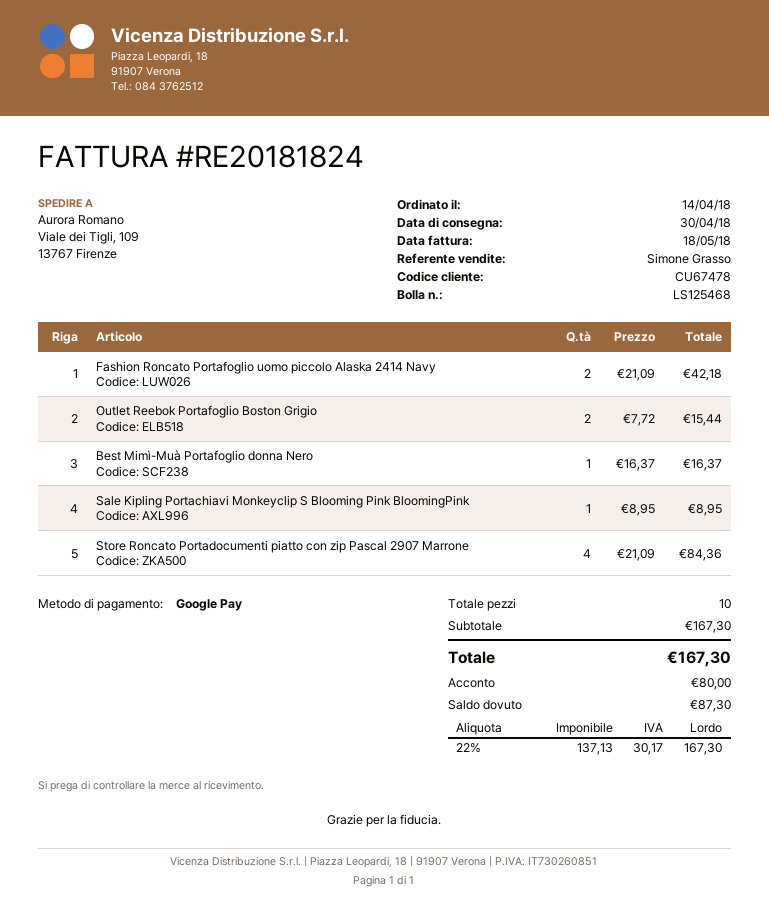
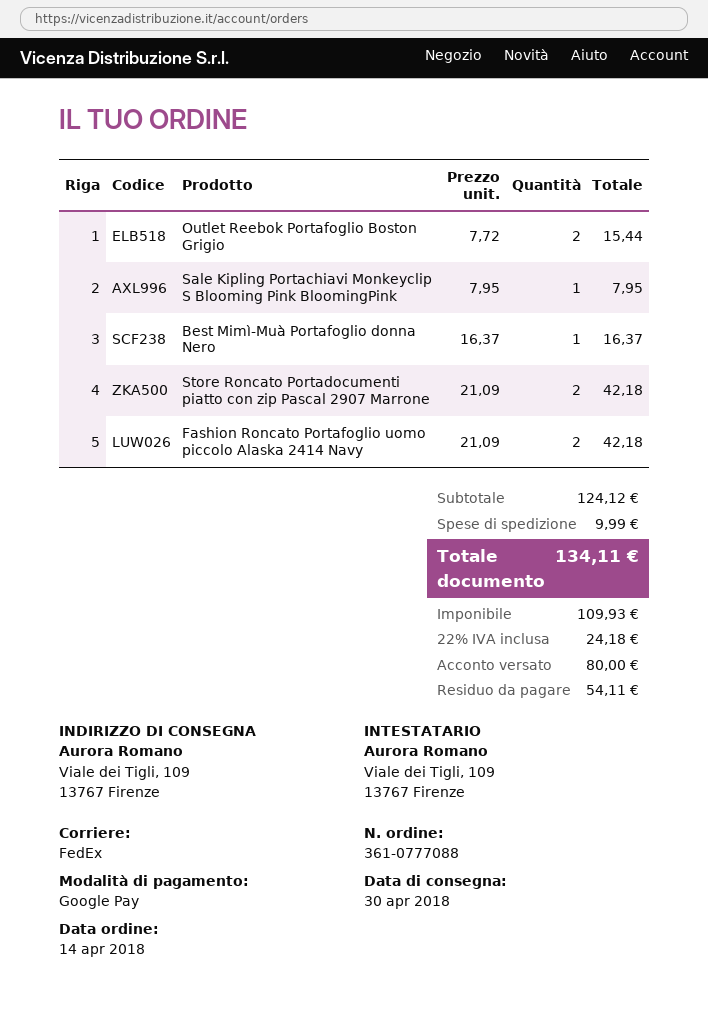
Sale Kipling Portachiavi Monkeyclip S Blooming Pink BloomingPink: 1 x 8.95 = 8.95 -> 1 x 7.95 = 7.95
Store Roncato Portadocumenti piatto con zip Pascal 2907 Marrone: 4 x 21.09 = 84.36 -> 2 x 21.09 = 42.18
subtotal: 167.30 -> 124.12
shipping: none -> 9.99
net: 137.13 -> 109.93
tax: 22% = 30.17 -> 22% = 24.18
total: 167.30 -> 134.11
balance: 87.30 -> 54.11

